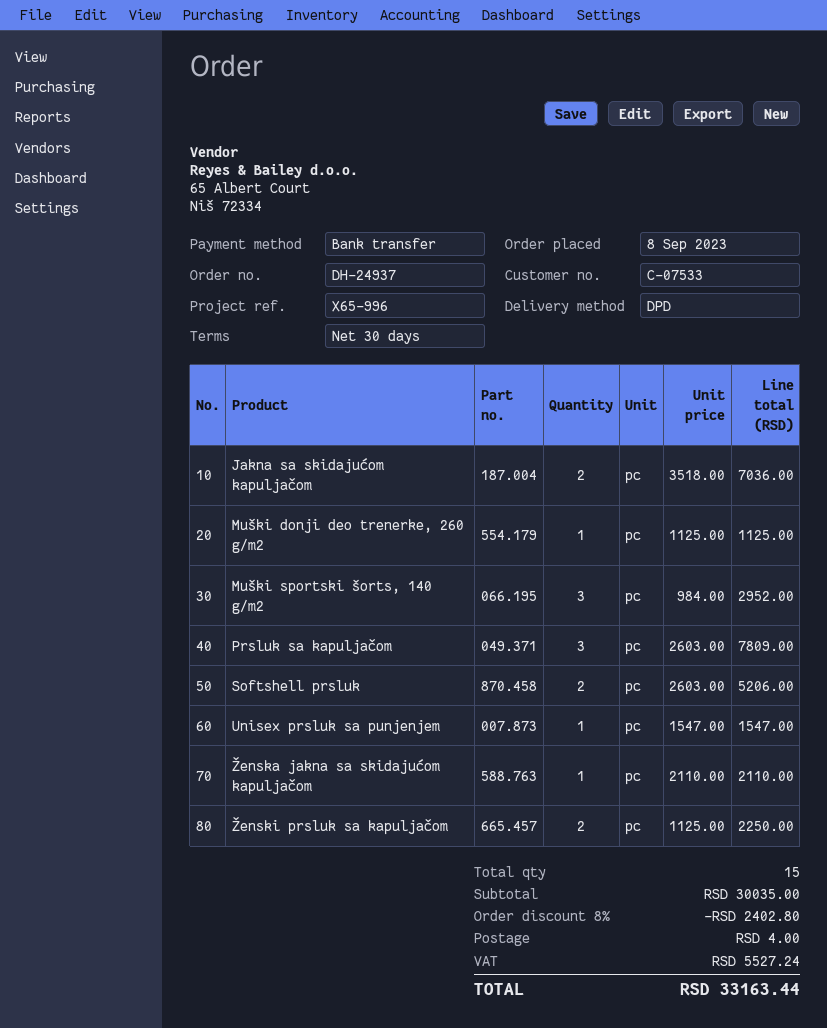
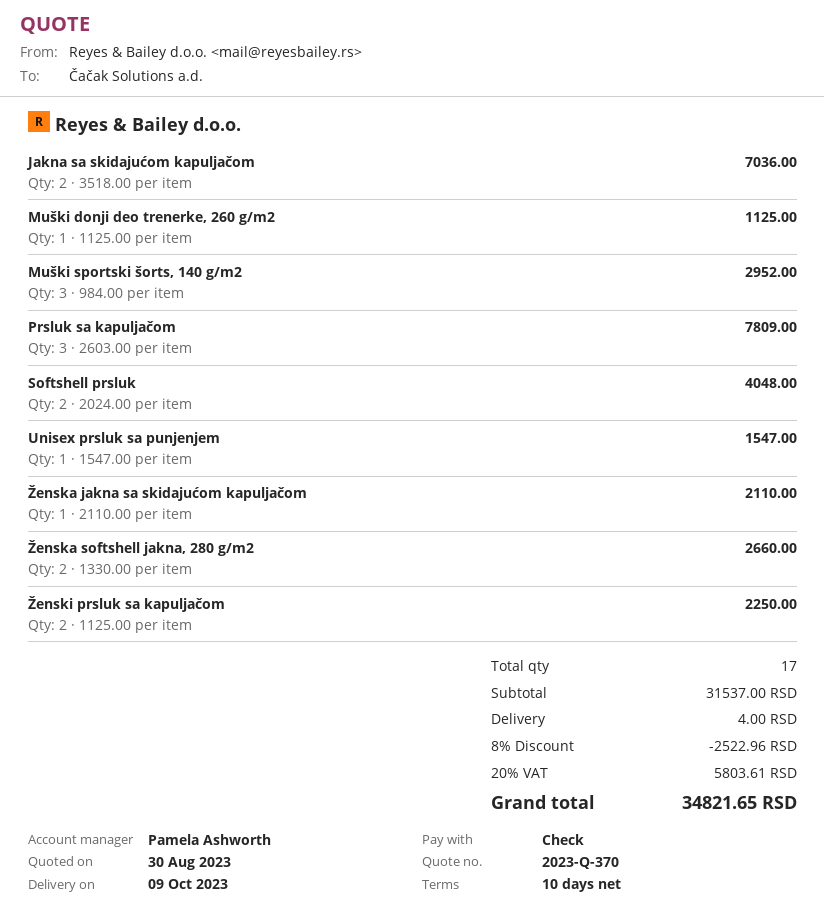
payment terms: 30 days -> 10 days
payment method: bank transfer -> cheque
Softshell prsluk: 2 x 2603.00 = 5206.00 -> 2 x 2024.00 = 4048.00
Ženska softshell jakna, 280 g/m2: none -> 2 x 1330.00 = 2660.00
total quantity: 15 -> 17
subtotal: 30035.00 -> 31537.00
discount: 8% = 2402.80 -> 8% = 2522.96
tax: 5527.24 -> 5803.61
total: 33163.44 -> 34821.65

